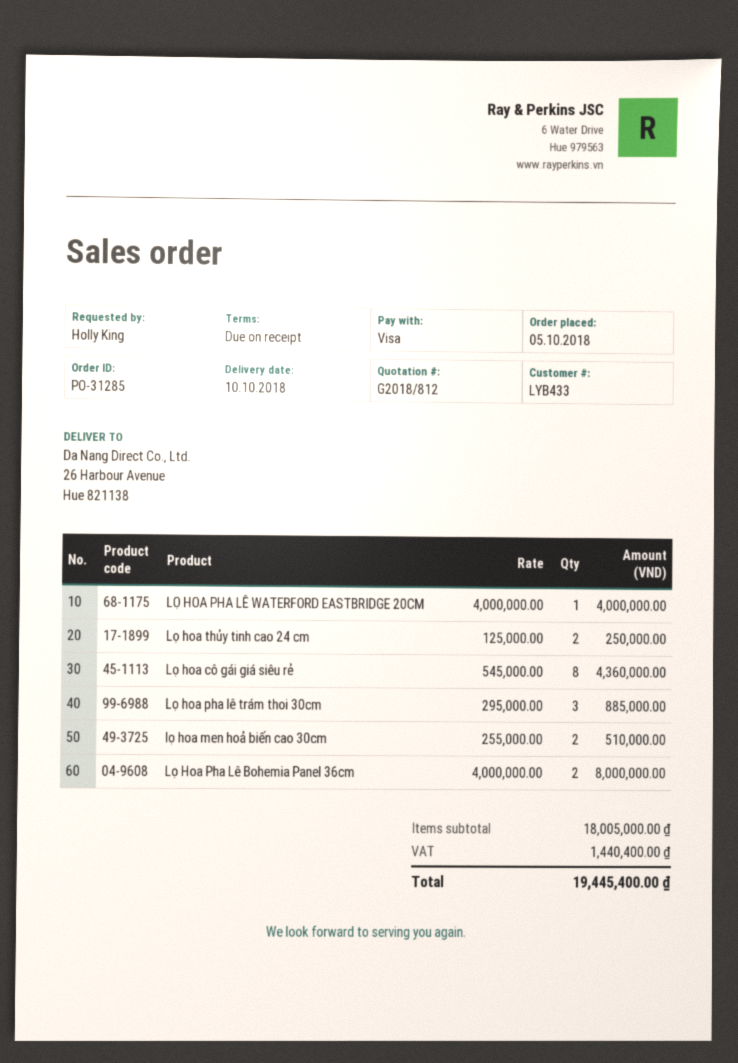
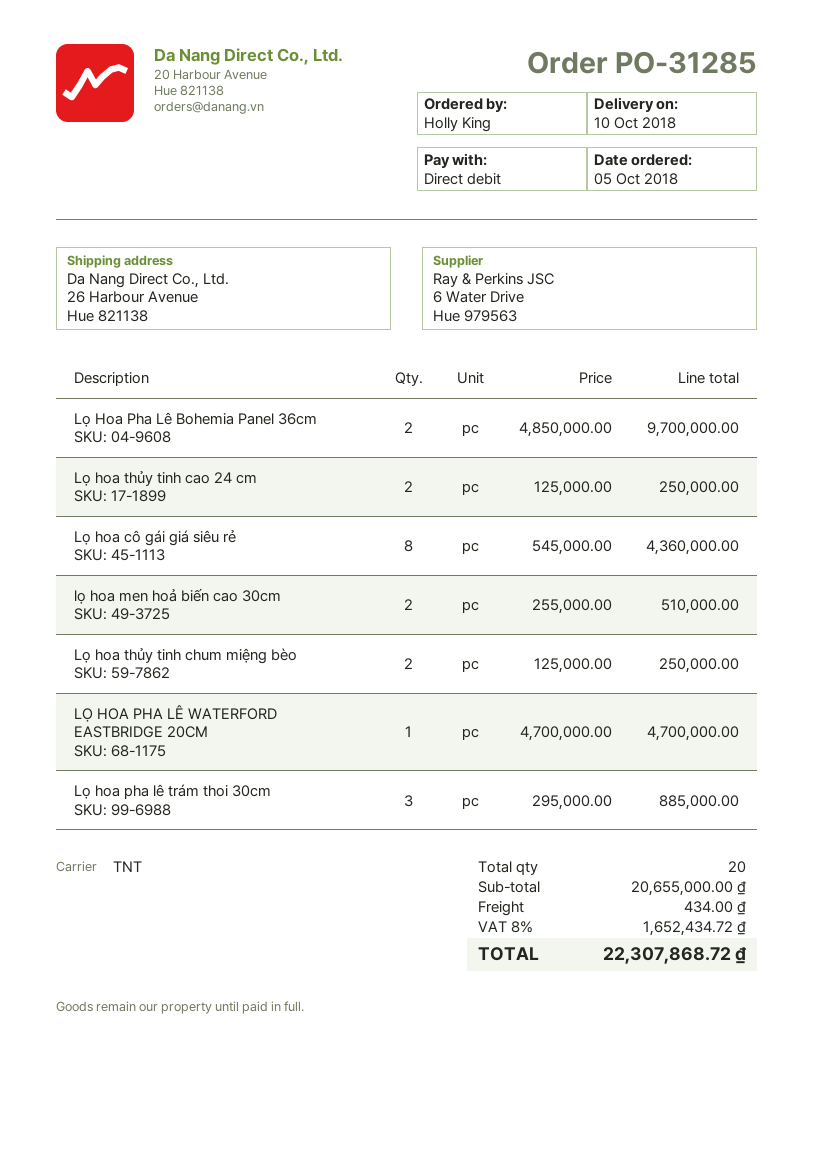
payment method: Visa -> direct debit
LỌ HOA PHA LÊ WATERFORD EASTBRIDGE 20CM: 1 x 4000000.00 = 4000000.00 -> 1 x 4700000.00 = 4700000.00
Lọ Hoa Pha Lê Bohemia Panel 36cm: 2 x 4000000.00 = 8000000.00 -> 2 x 4850000.00 = 9700000.00
Lọ hoa thủy tinh chum miệng bèo: none -> 2 x 125000.00 = 250000.00
subtotal: 18005000.00 -> 20655000.00
shipping: none -> 434.00
tax: 1440400.00 -> 1652434.72
total: 19445400.00 -> 22307868.72

